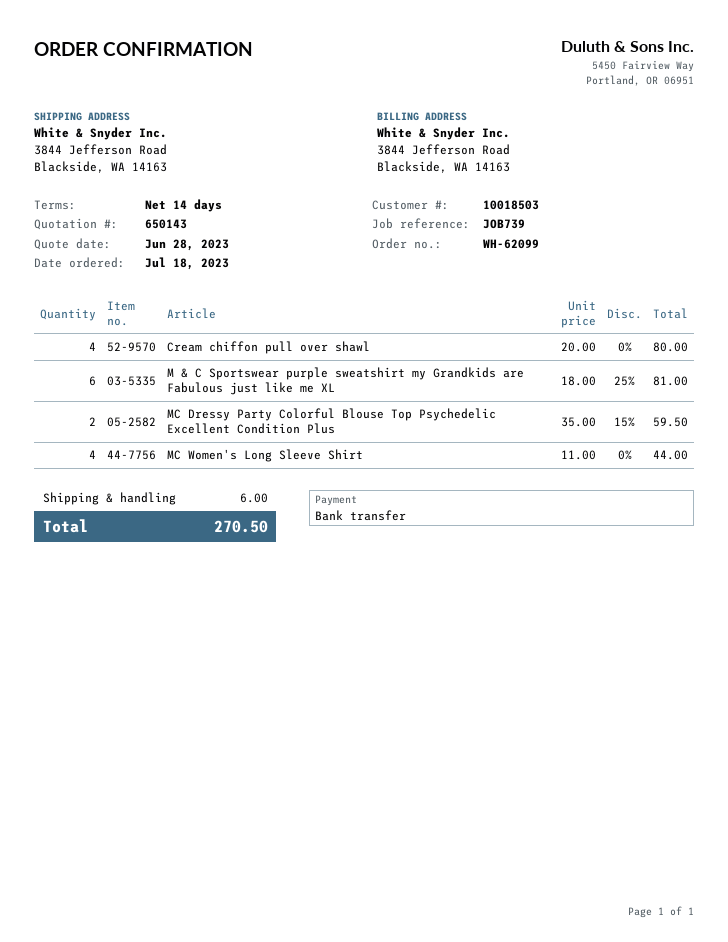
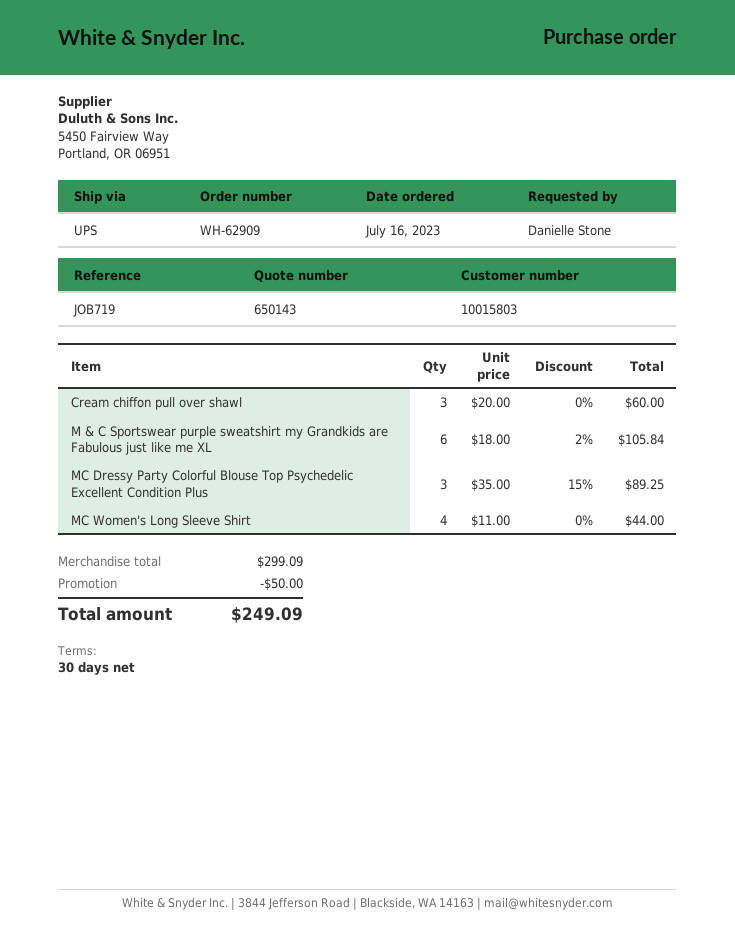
order number: WH-62099 -> WH-62909
order date: 2023-07-18 -> 2023-07-16
payment terms: 14 days -> 30 days
customer number: 10018503 -> 10015803
reference: JOB739 -> JOB719
Cream chiffon pull over shawl: 4 x 20.00 = 80.00 -> 3 x 20.00 = 60.00
M & C Sportswear purple sweatshirt my Grandkids are Fabulous just like me XL: 6 x 18.00 - 25% = 81.00 -> 6 x 18.00 - 2% = 105.84
MC Dressy Party Colorful Blouse Top Psychedelic Excellent Condition Plus: 2 x 35.00 - 15% = 59.50 -> 3 x 35.00 - 15% = 89.25
discount: none -> 50.00
shipping: 6.00 -> none
total: 270.50 -> 249.09

